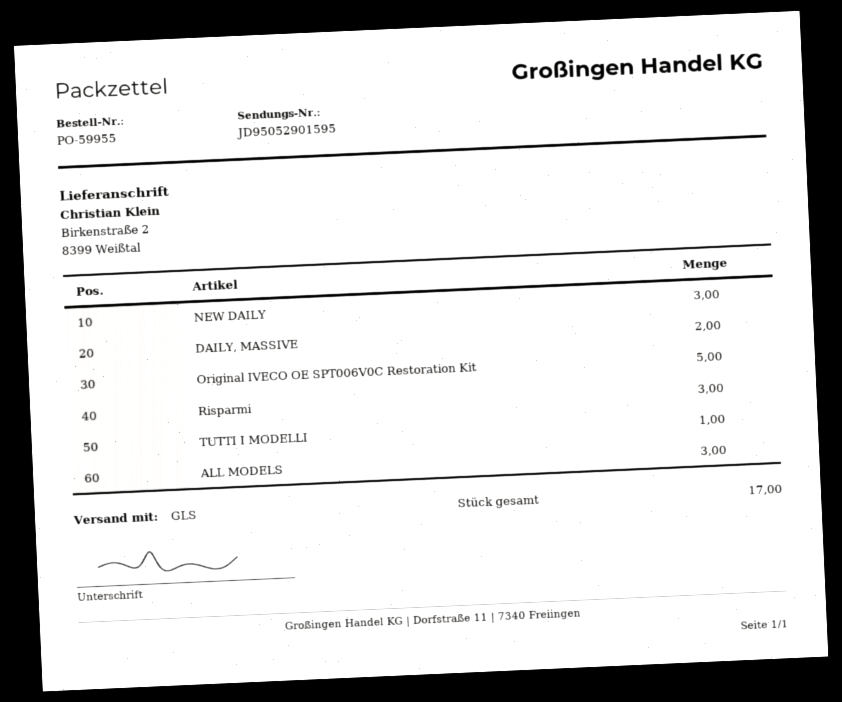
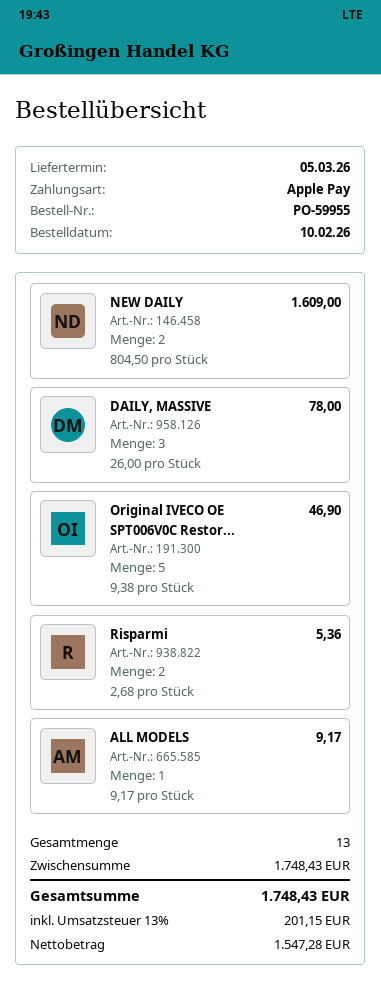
NEW DAILY: 3 -> 2
DAILY, MASSIVE: 2 -> 3
Risparmi: 3 -> 2
TUTTI I MODELLI: 1 -> none
ALL MODELS: 3 -> 1
total quantity: 17 -> 13

